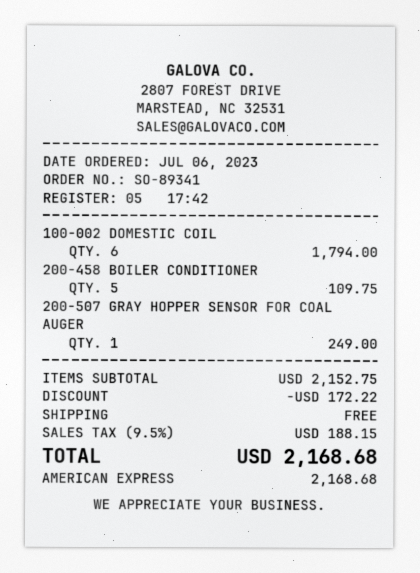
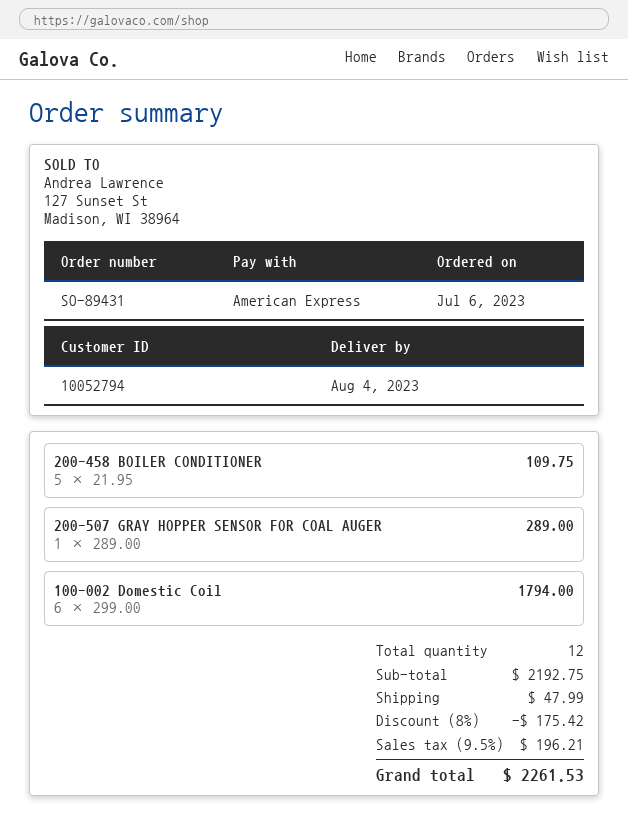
order number: SO-89341 -> SO-89431
200-507 GRAY HOPPER SENSOR FOR COAL AUGER: 1 for 249.00 -> 1 for 289.00
subtotal: 2152.75 -> 2192.75
discount: 172.22 -> 175.42
shipping: 0.00 -> 47.99
tax: 9.5% = 188.15 -> 9.5% = 196.21
total: 2168.68 -> 2261.53

